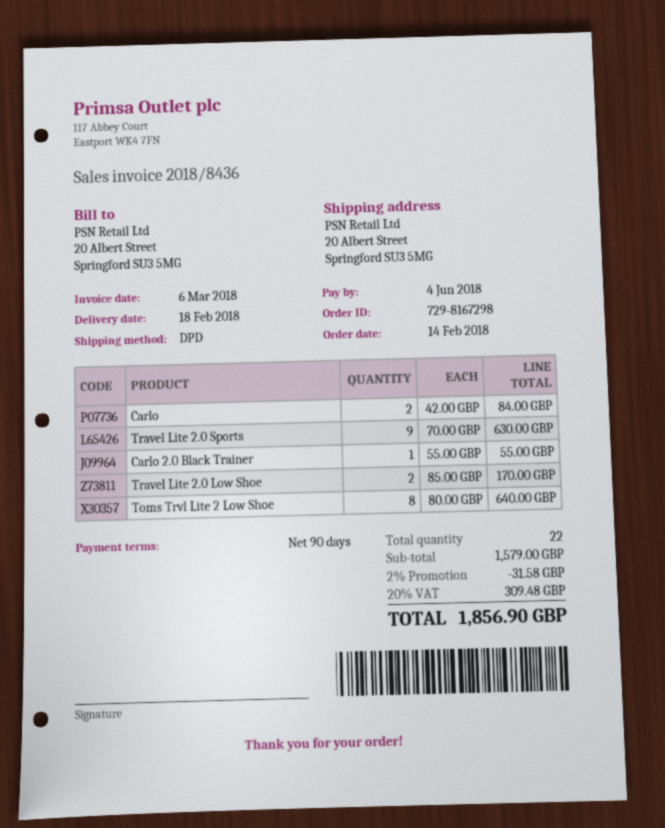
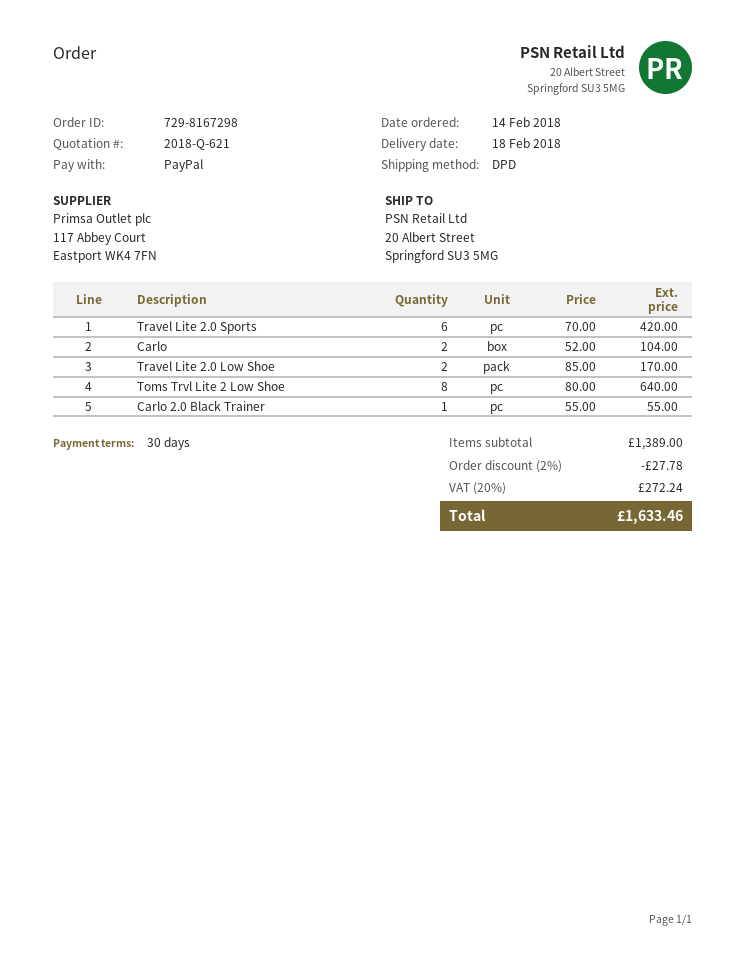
payment terms: 90 days -> 30 days
Carlo: 2 x 42.00 = 84.00 -> 2 x 52.00 = 104.00
Travel Lite 2.0 Sports: 9 x 70.00 = 630.00 -> 6 x 70.00 = 420.00
subtotal: 1579.00 -> 1389.00
discount: 2% = 31.58 -> 2% = 27.78
tax: 20% = 309.48 -> 20% = 272.24
total: 1856.90 -> 1633.46

